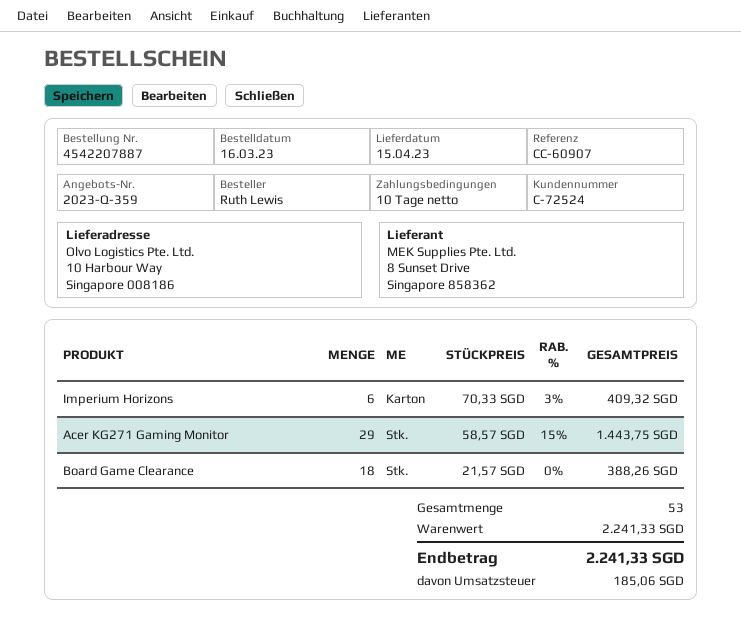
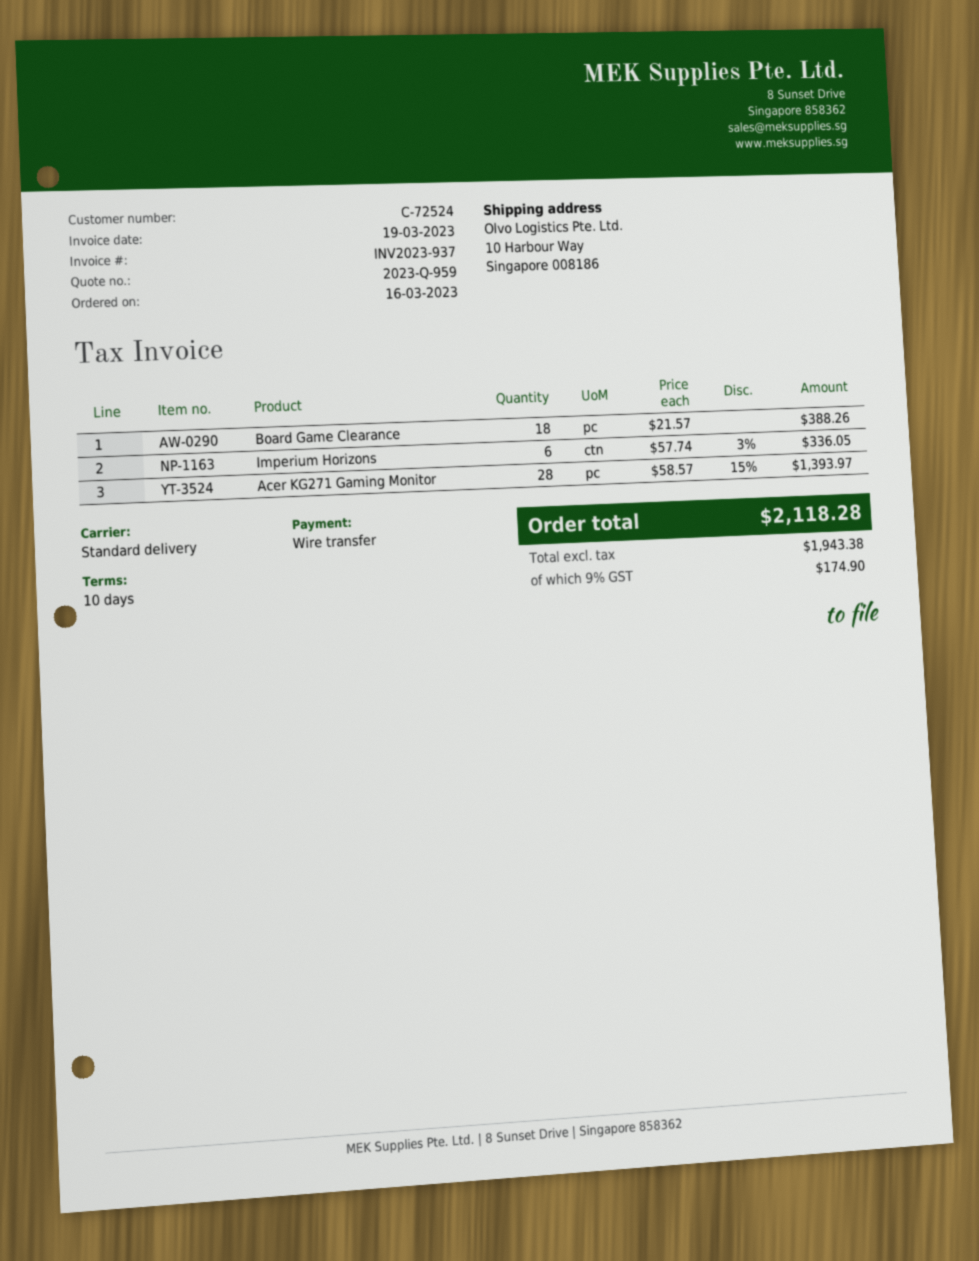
quote number: 2023-Q-359 -> 2023-Q-959
Imperium Horizons: 6 x 70.33 - 3% = 409.32 -> 6 x 57.74 - 3% = 336.05
Acer KG271 Gaming Monitor: 29 x 58.57 - 15% = 1443.75 -> 28 x 58.57 - 15% = 1393.97
tax: 185.06 -> 174.90
total: 2241.33 -> 2118.28

